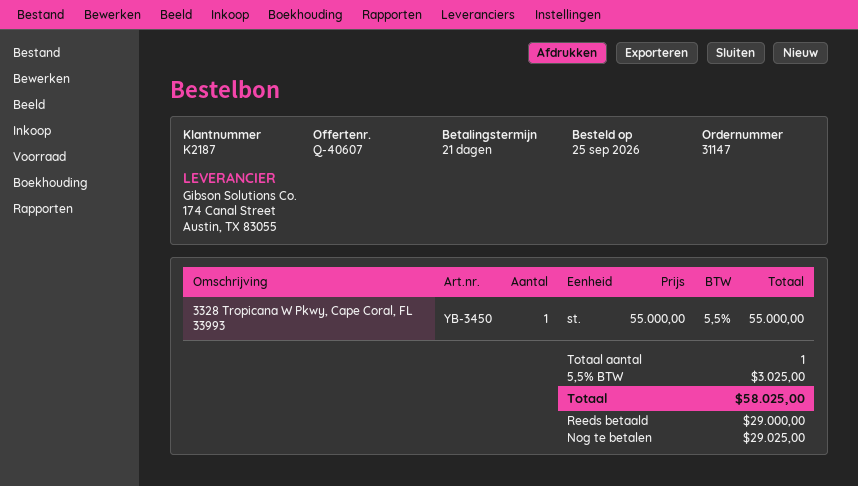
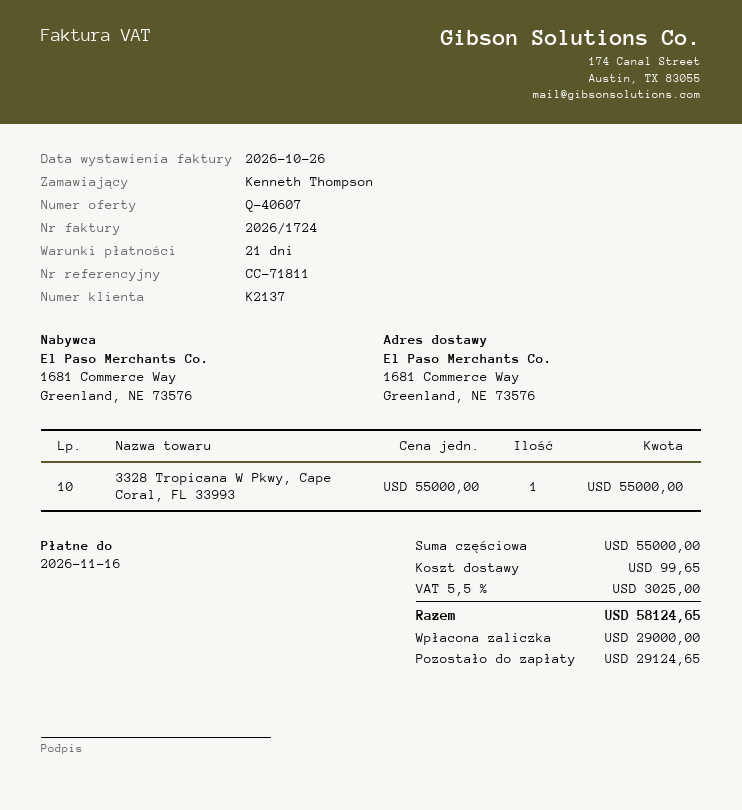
customer number: K2187 -> K2137
shipping: none -> 99.65
total: 58025.00 -> 58124.65
balance: 29025.00 -> 29124.65

